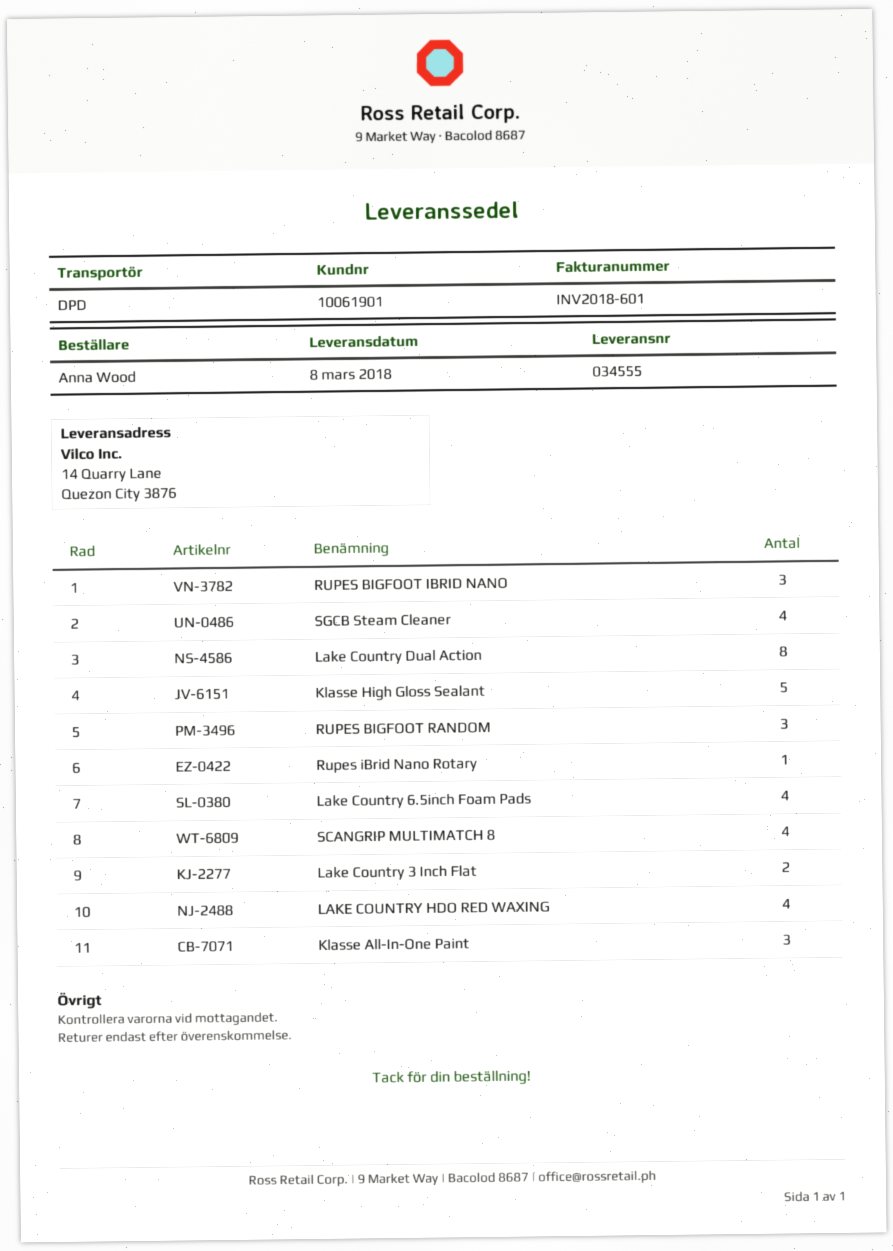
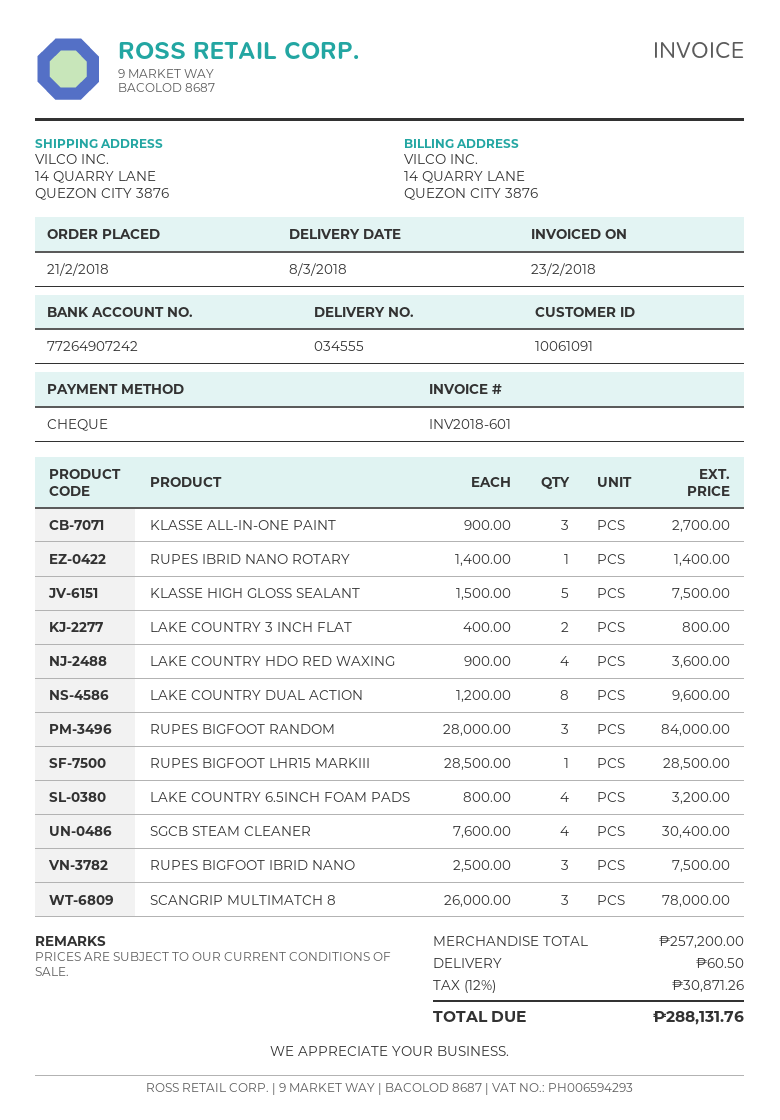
customer number: 10061901 -> 10061091
SCANGRIP MULTIMATCH 8: 4 -> 3
RUPES BIGFOOT LHR15 MARKIII: none -> 1

